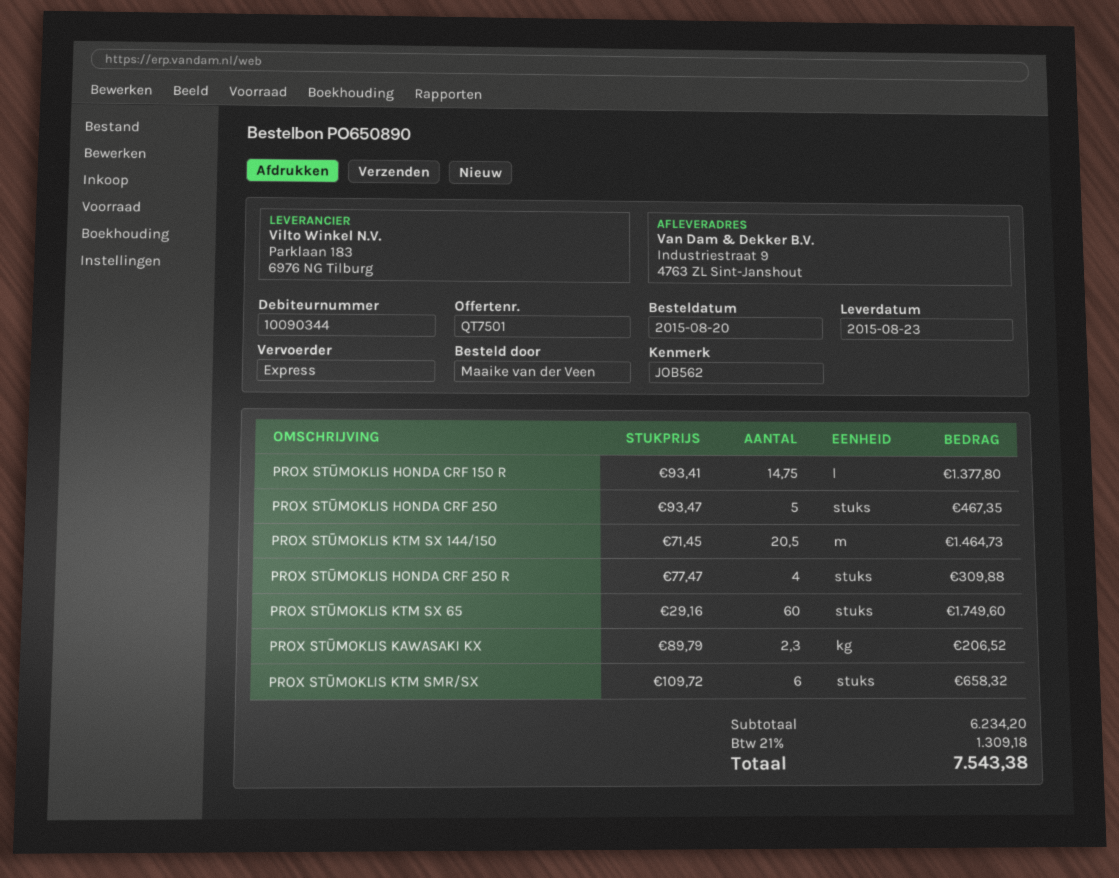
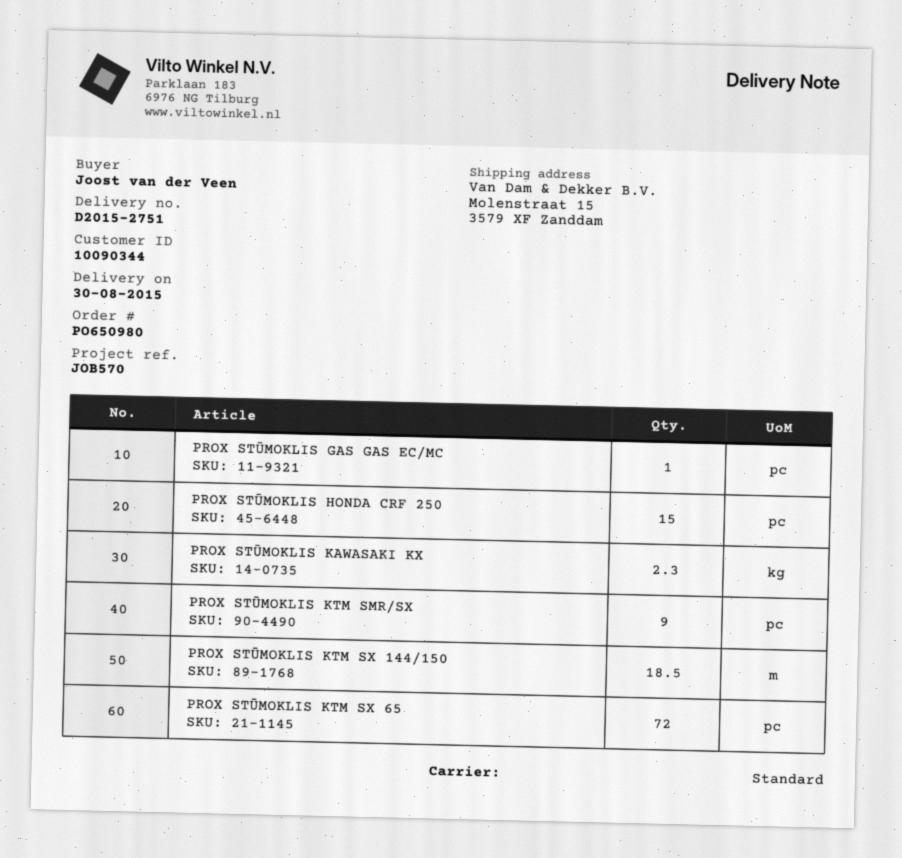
order number: PO650890 -> PO650980
delivery date: 2015-08-23 -> 2015-08-30
reference: JOB562 -> JOB570
ordered by: Maaike van der Veen -> Joost van der Veen
shipping method: express -> standard
ship to: Industriestraat 9, 4763 ZL Sint-Janshout -> Molenstraat 15, 3579 XF Zanddam
PROX STŪMOKLIS HONDA CRF 150 R: 14.75 -> none
PROX STŪMOKLIS HONDA CRF 250: 5 -> 15
PROX STŪMOKLIS KTM SX 144/150: 20.5 -> 18.5
PROX STŪMOKLIS HONDA CRF 250 R: 4 -> none
PROX STŪMOKLIS KTM SX 65: 60 -> 72
PROX STŪMOKLIS KTM SMR/SX: 6 -> 9
PROX STŪMOKLIS GAS GAS EC/MC: none -> 1

